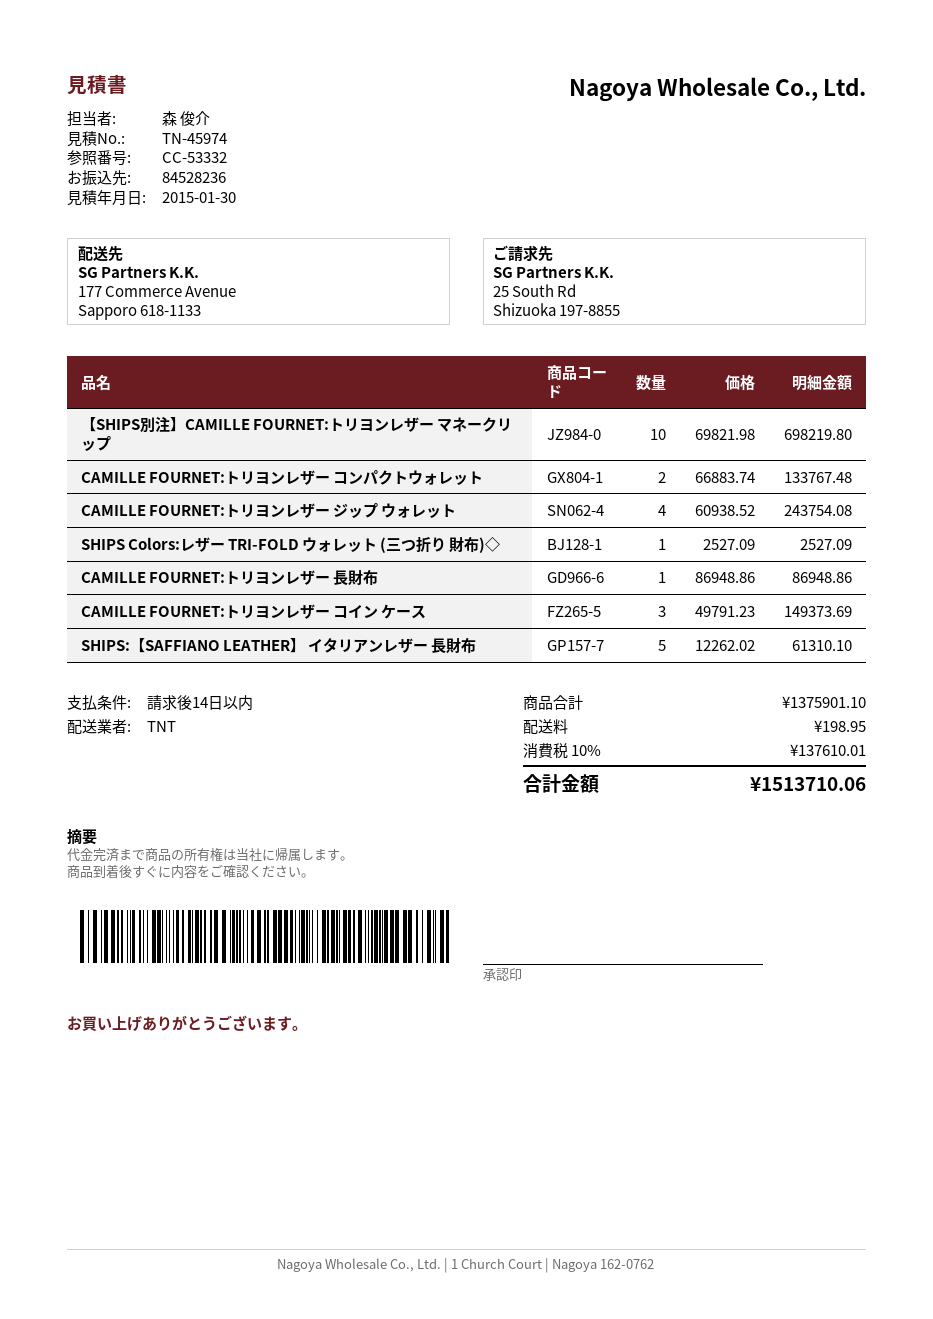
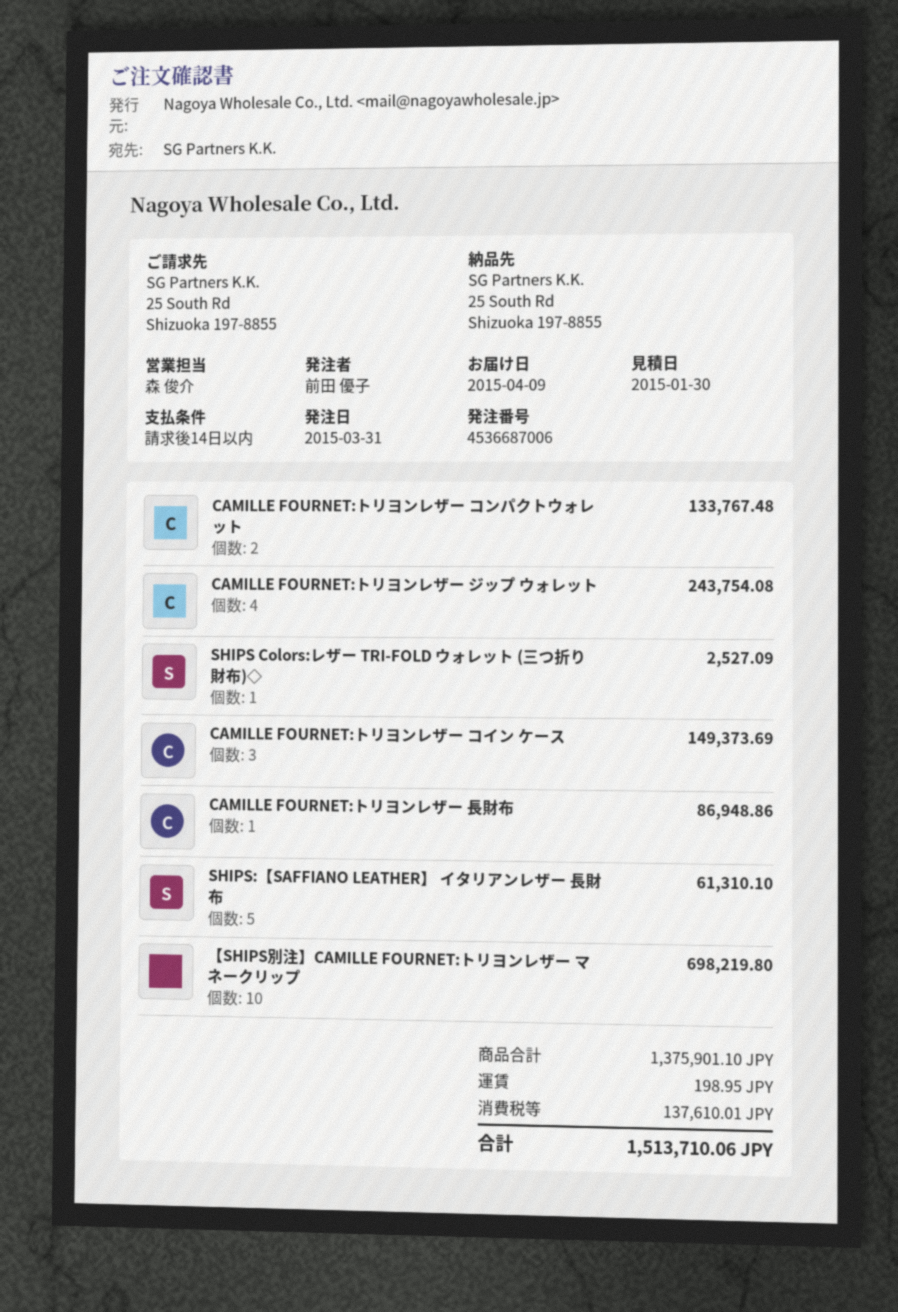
ship to: 177 Commerce Avenue, Sapporo 618-1133 -> 25 South Rd, Shizuoka 197-8855

